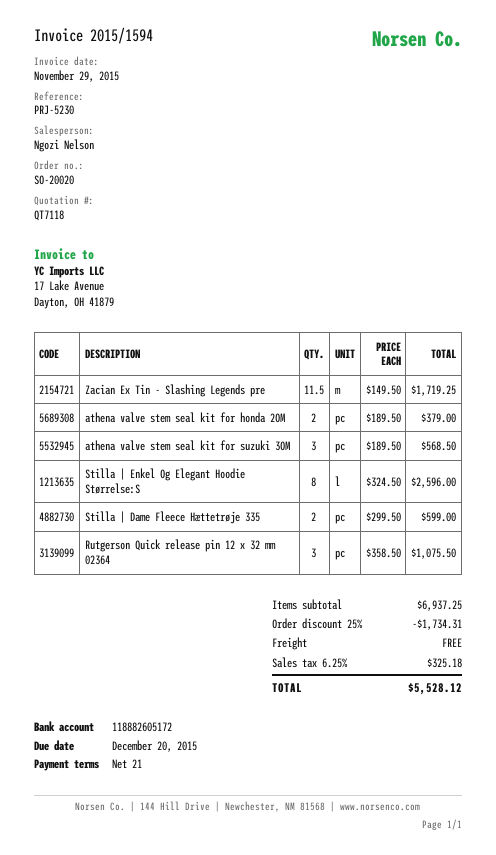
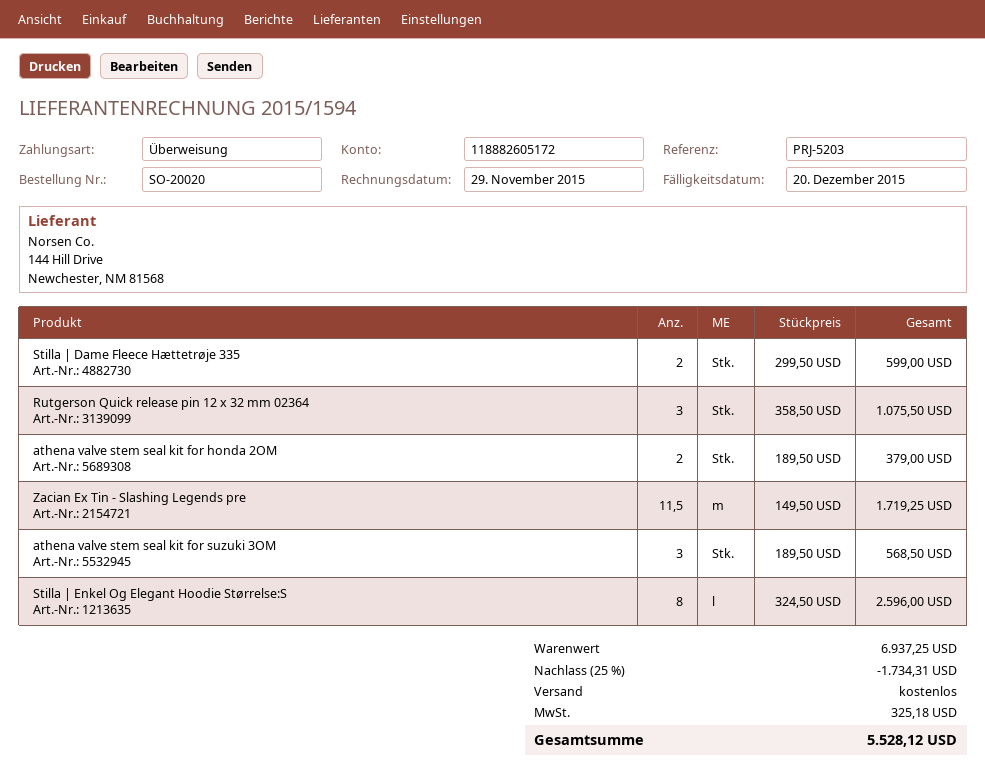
reference: PRJ-5230 -> PRJ-5203

